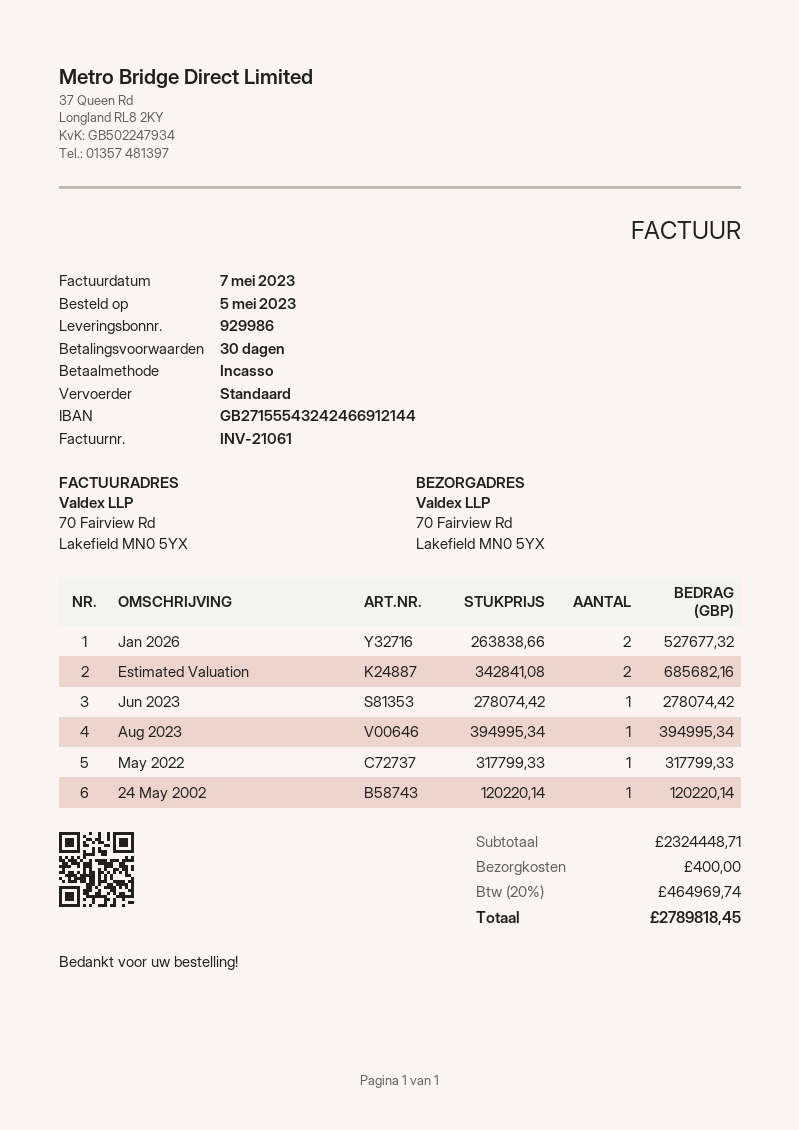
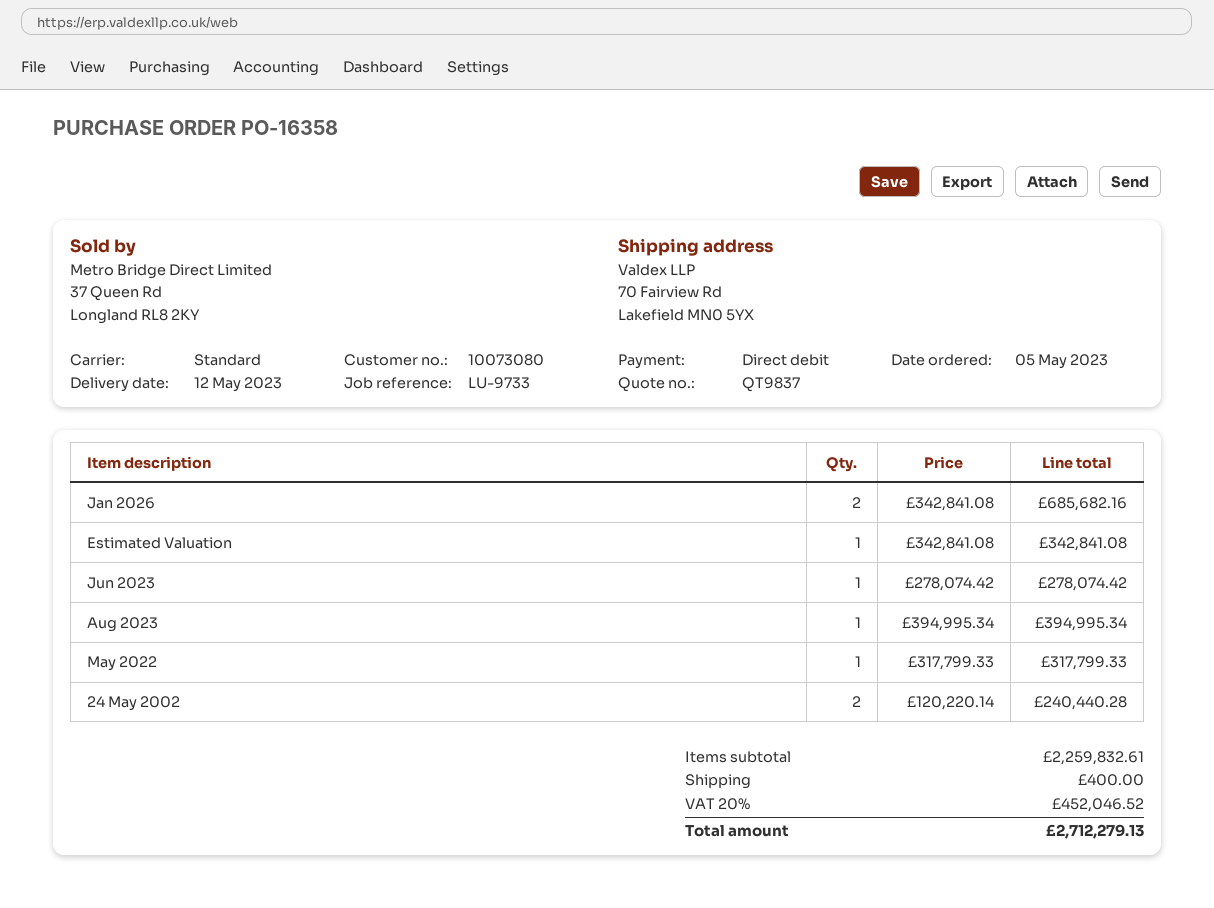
Jan 2026: 2 x 263838.66 = 527677.32 -> 2 x 342841.08 = 685682.16
Estimated Valuation: 2 x 342841.08 = 685682.16 -> 1 x 342841.08 = 342841.08
24 May 2002: 1 x 120220.14 = 120220.14 -> 2 x 120220.14 = 240440.28
subtotal: 2324448.71 -> 2259832.61
tax: 20% = 464969.74 -> 20% = 452046.52
total: 2789818.45 -> 2712279.13

